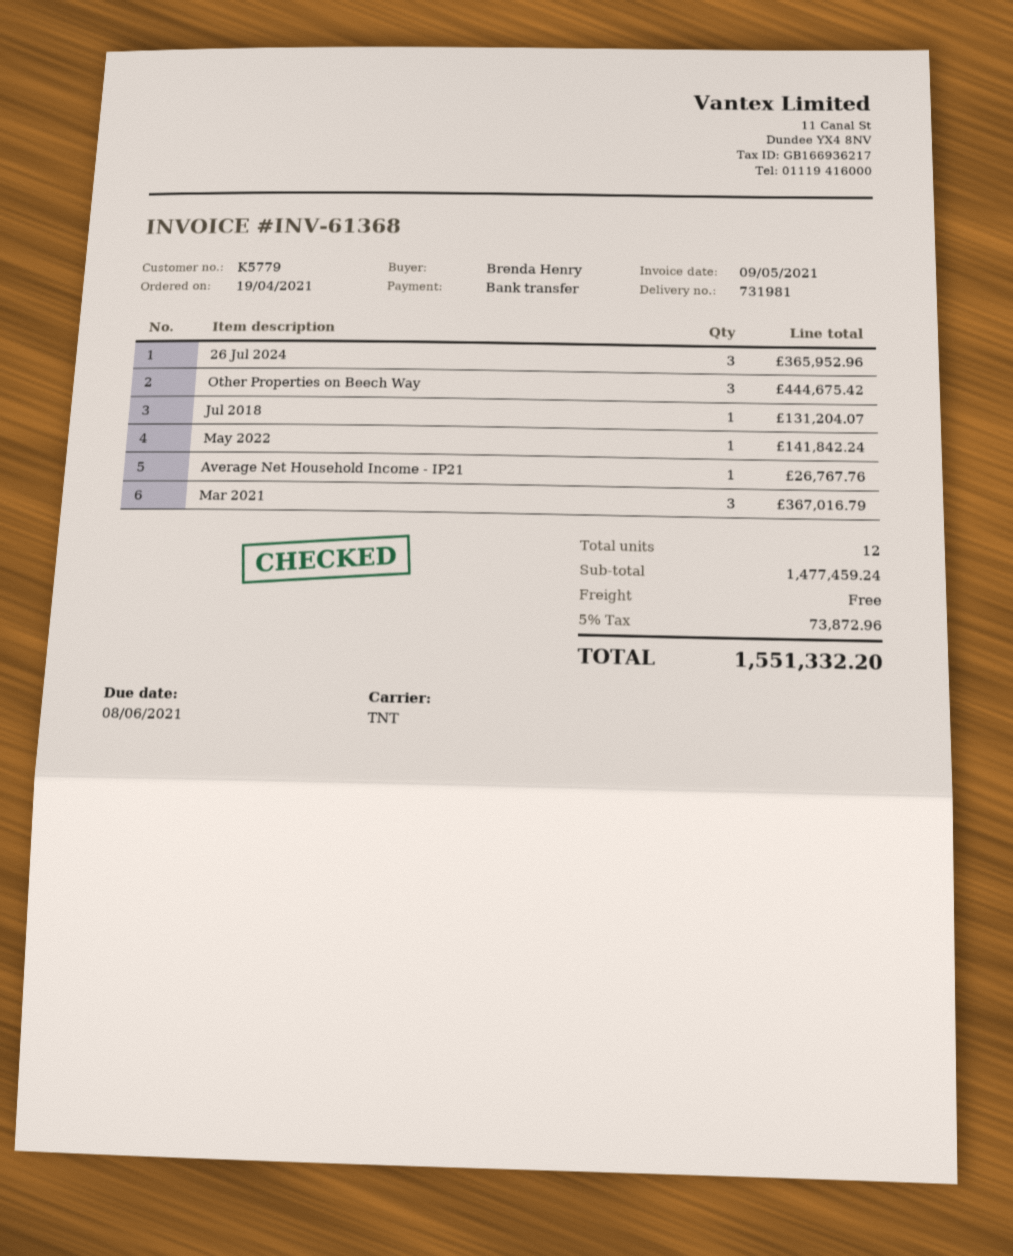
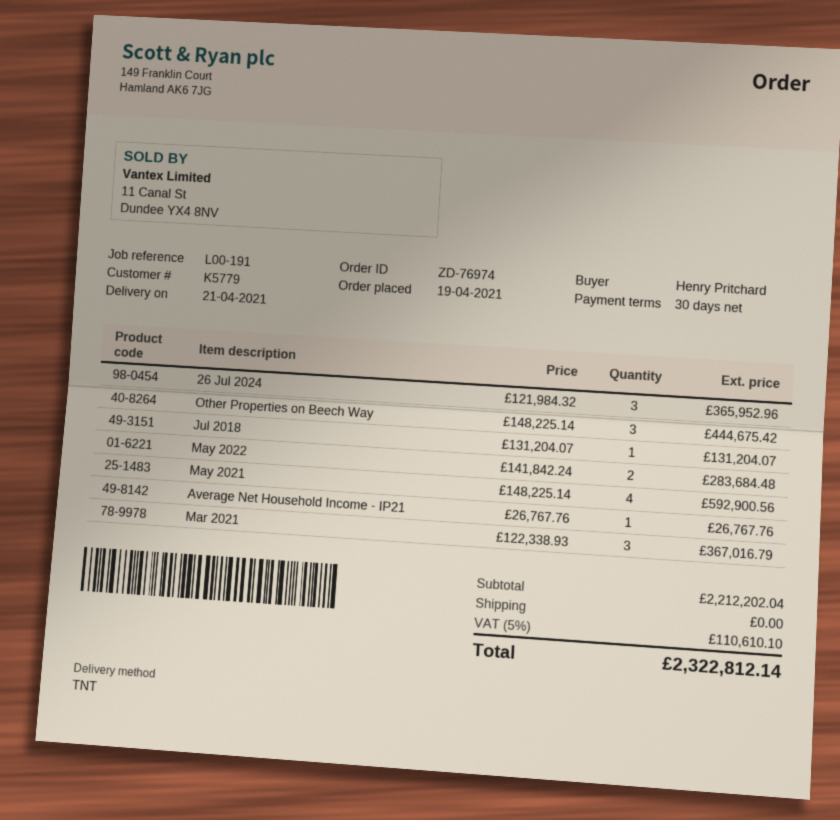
ordered by: Brenda Henry -> Henry Pritchard
May 2022: 1 for 141842.24 -> 2 for 283684.48
May 2021: none -> 4 for 592900.56
subtotal: 1477459.24 -> 2212202.04
tax: 5% = 73872.96 -> 5% = 110610.10
total: 1551332.20 -> 2322812.14

